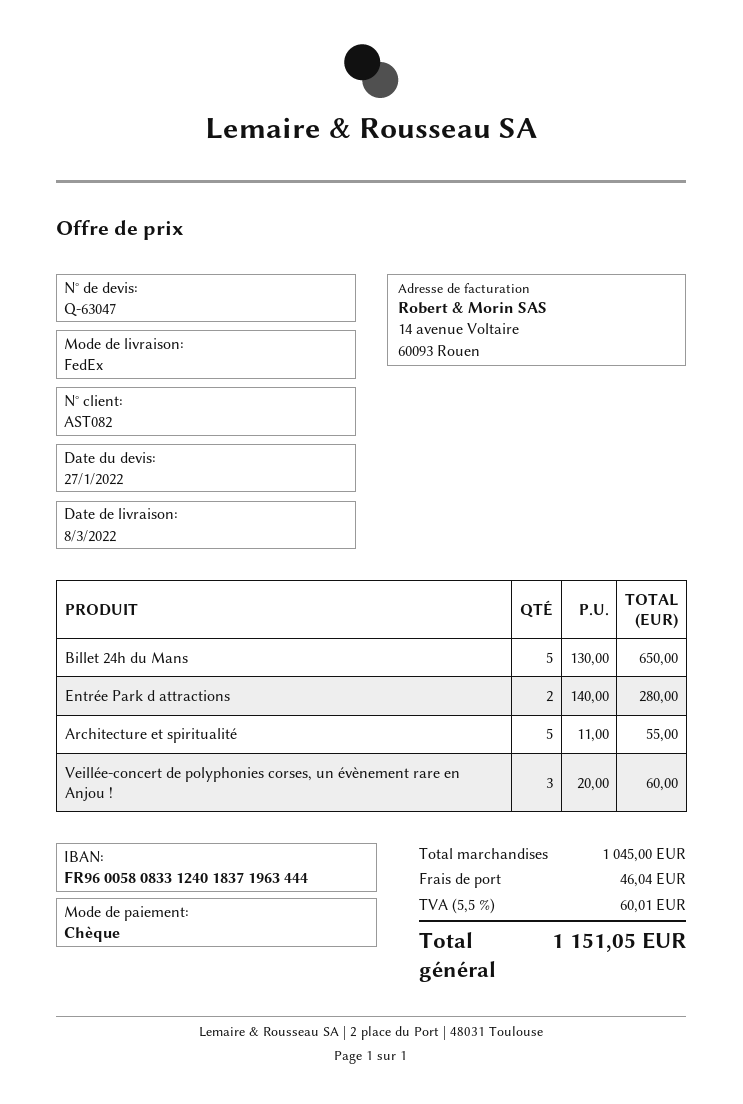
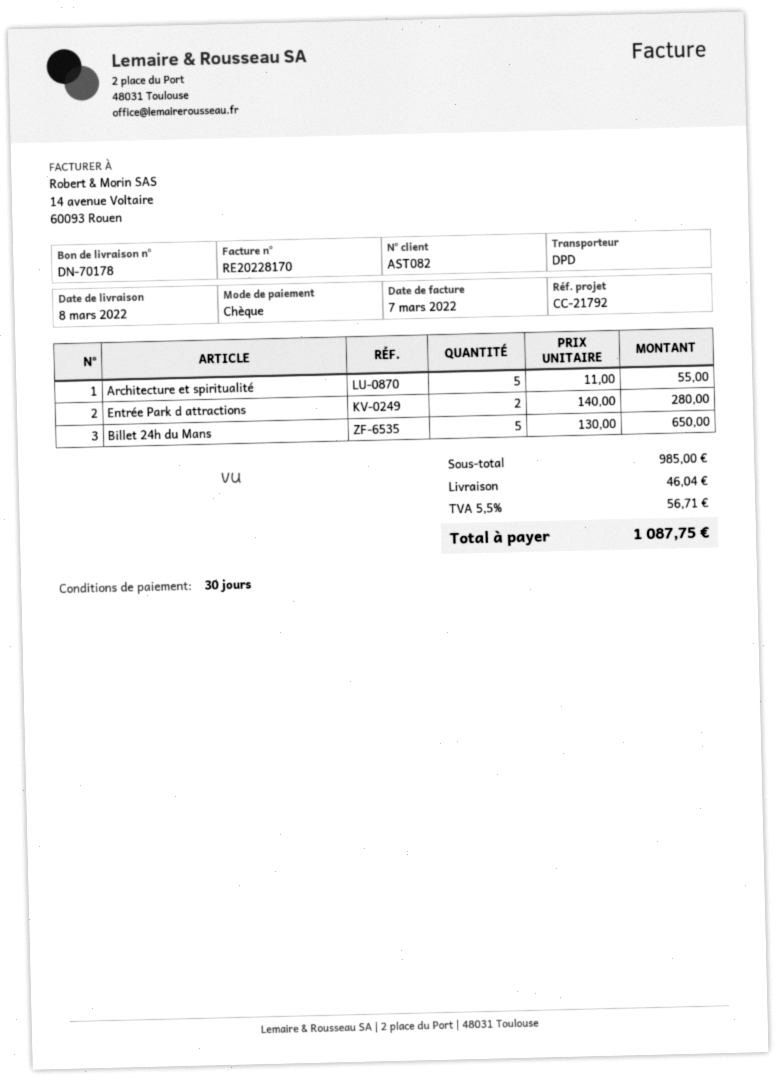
shipping method: FedEx -> DPD
Veillée-concert de polyphonies corses, un évènement rare en Anjou !: 3 x 20.00 = 60.00 -> none
subtotal: 1045.00 -> 985.00
tax: 5.5% = 60.01 -> 5.5% = 56.71
total: 1151.05 -> 1087.75

